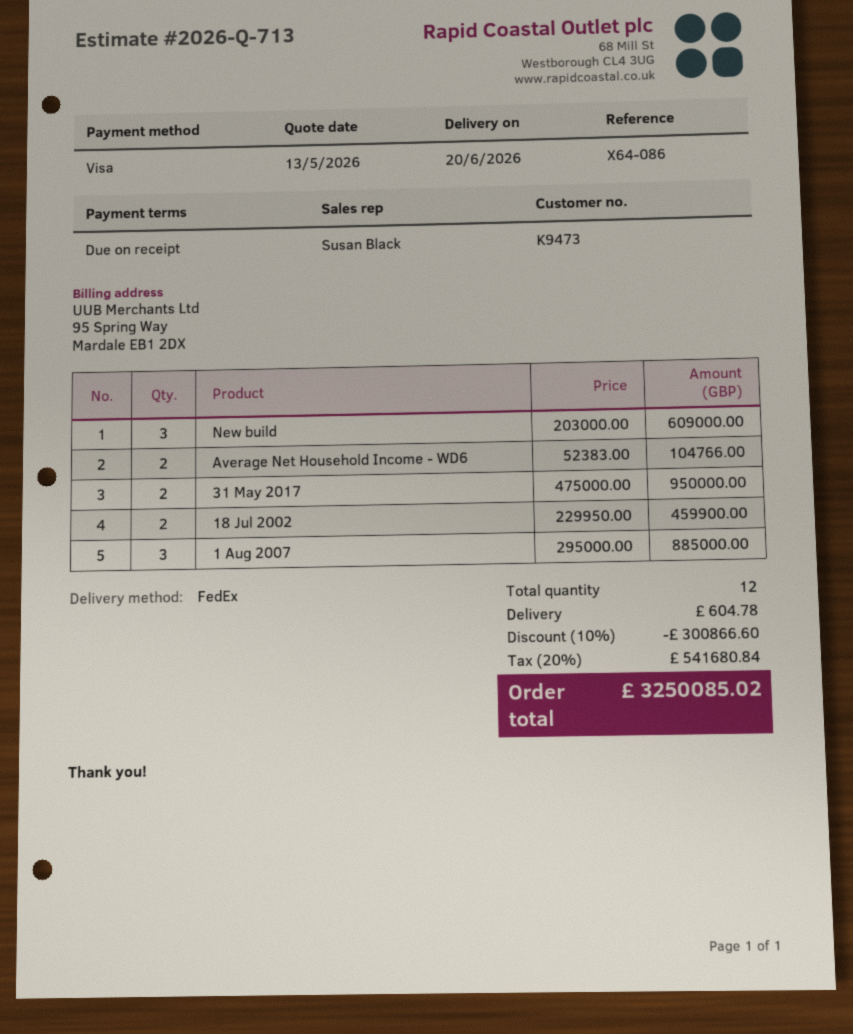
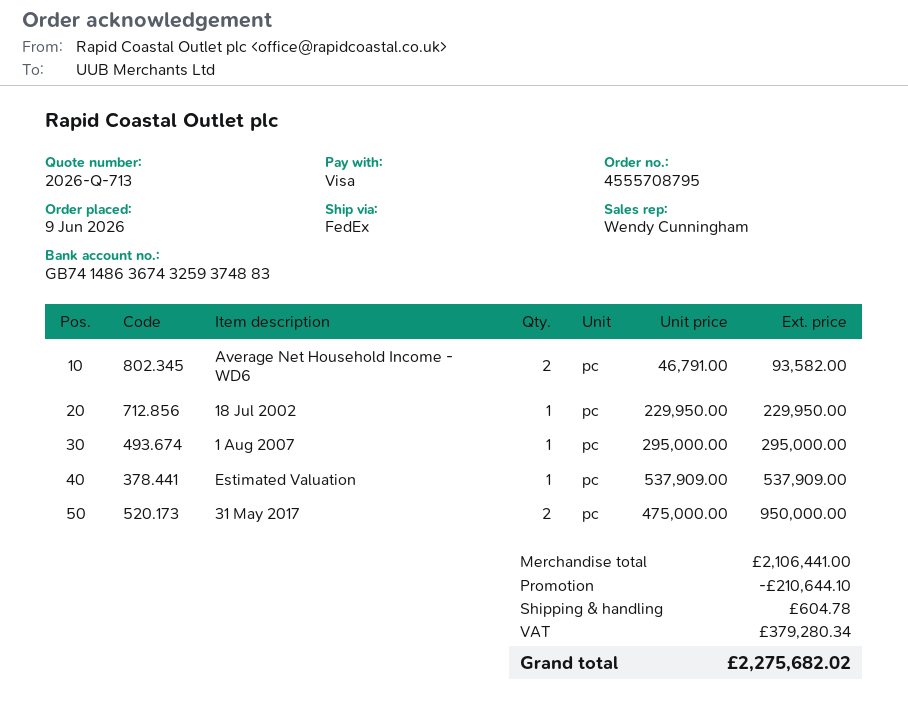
sales rep: Susan Black -> Wendy Cunningham
New build: 3 x 203000.00 = 609000.00 -> none
Average Net Household Income - WD6: 2 x 52383.00 = 104766.00 -> 2 x 46791.00 = 93582.00
18 Jul 2002: 2 x 229950.00 = 459900.00 -> 1 x 229950.00 = 229950.00
1 Aug 2007: 3 x 295000.00 = 885000.00 -> 1 x 295000.00 = 295000.00
Estimated Valuation: none -> 1 x 537909.00 = 537909.00
discount: 300866.60 -> 210644.10
tax: 541680.84 -> 379280.34
total: 3250085.02 -> 2275682.02

